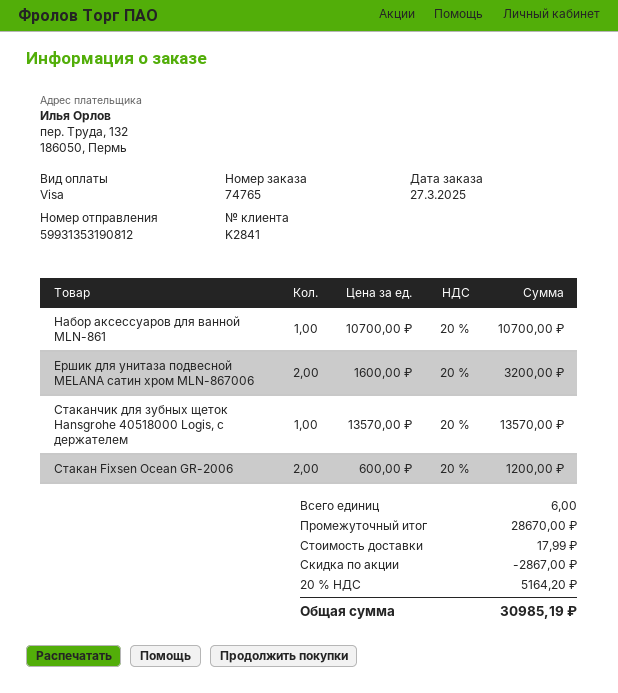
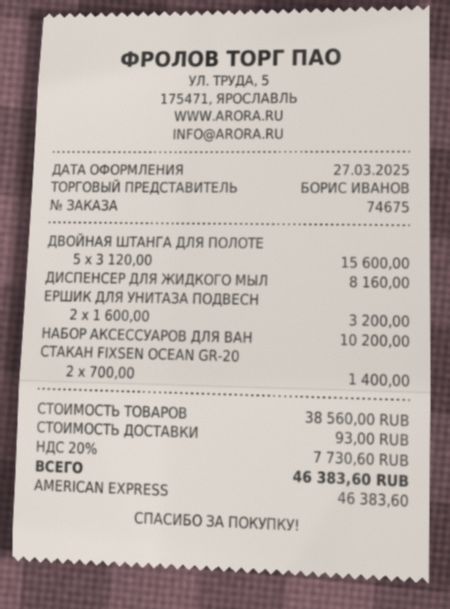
order number: 74765 -> 74675
payment method: Visa -> American Express
Набор аксессуаров для ванной MLN-861: 1 x 10700.00 = 10700.00 -> 1 x 10200.00 = 10200.00
Стаканчик для зубных щеток Hansgrohe 40518000 Logis, с держателем: 1 x 13570.00 = 13570.00 -> none
Стакан Fixsen Ocean GR-2006: 2 x 600.00 = 1200.00 -> 2 x 700.00 = 1400.00
ДВОЙНАЯ ШТАНГА ДЛЯ ПОЛОТЕ: none -> 5 x 3120.00 = 15600.00
ДИСПЕНСЕР ДЛЯ ЖИДКОГО МЫЛ: none -> 1 x 8160.00 = 8160.00
subtotal: 28670.00 -> 38560.00
discount: 2867.00 -> none
shipping: 17.99 -> 93.00
tax: 20% = 5164.20 -> 20% = 7730.60
total: 30985.19 -> 46383.60

